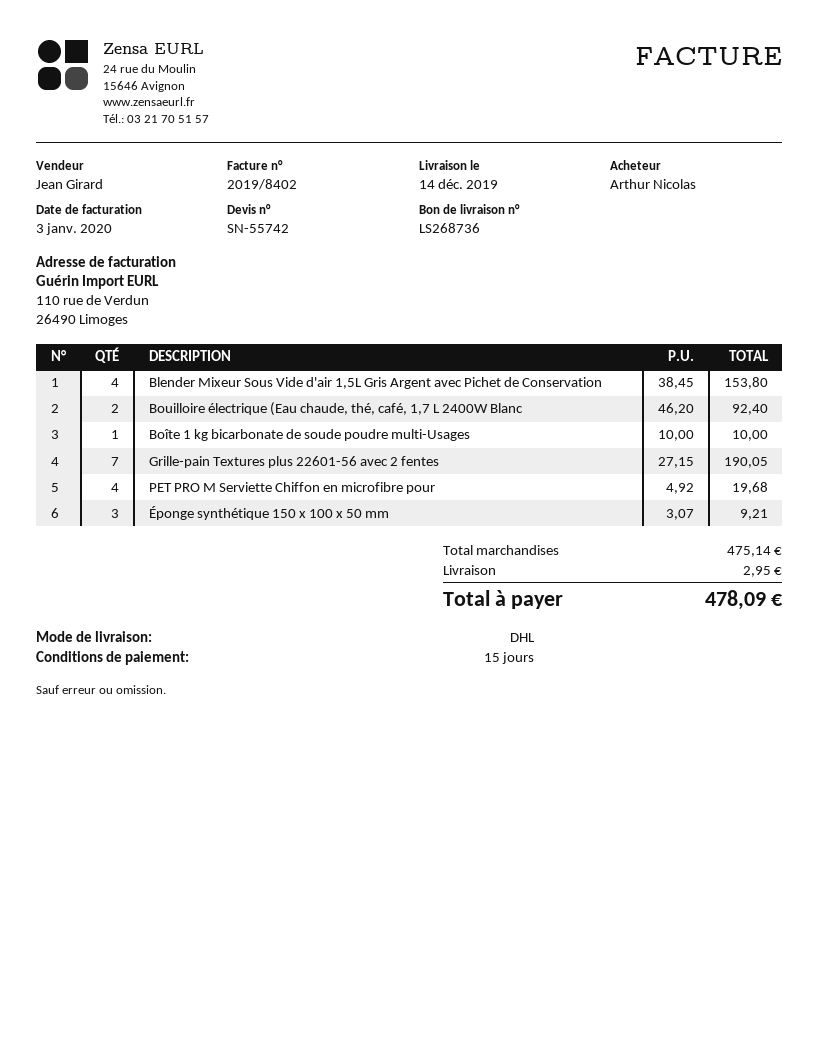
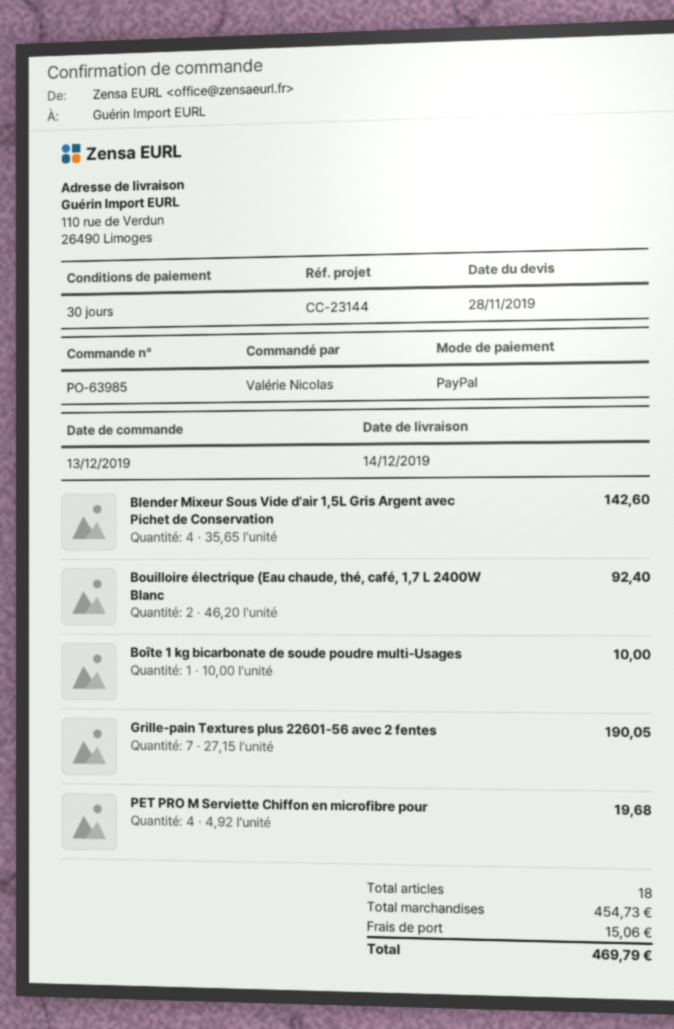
payment terms: 15 days -> 30 days
ordered by: Arthur Nicolas -> Valérie Nicolas
Blender Mixeur Sous Vide d'air 1,5L Gris Argent avec Pichet de Conservation: 4 x 38.45 = 153.80 -> 4 x 35.65 = 142.60
Éponge synthétique 150 x 100 x 50 mm: 3 x 3.07 = 9.21 -> none
subtotal: 475.14 -> 454.73
shipping: 2.95 -> 15.06
total: 478.09 -> 469.79

